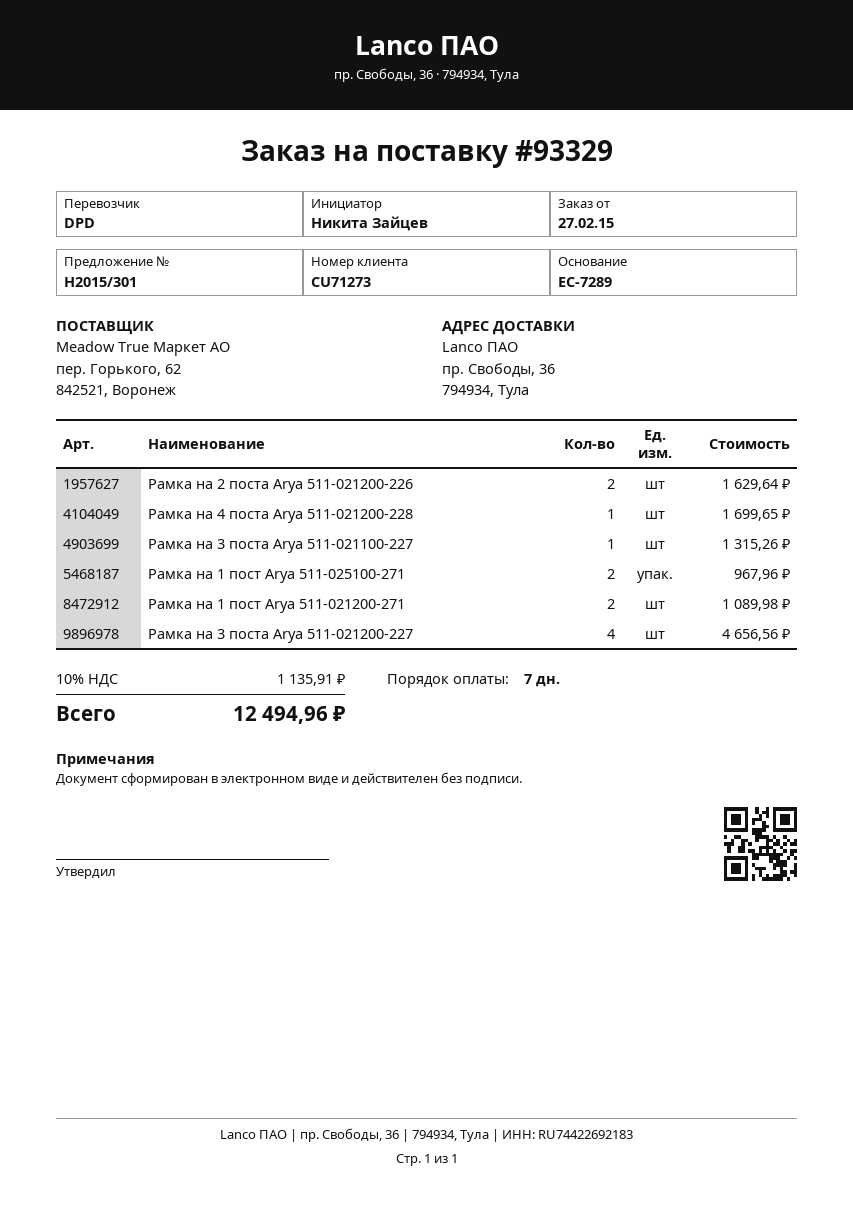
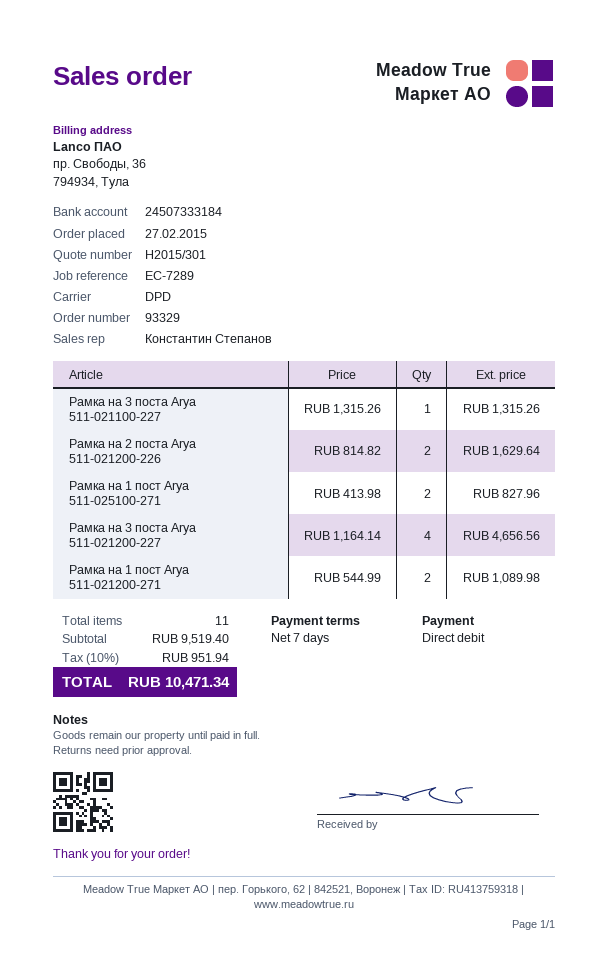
Рамка на 4 поста Arya 511-021200-228: 1 for 1699.65 -> none
Рамка на 1 пост Arya 511-025100-271: 2 for 967.96 -> 2 for 827.96
tax: 10% = 1135.91 -> 10% = 951.94
total: 12494.96 -> 10471.34

